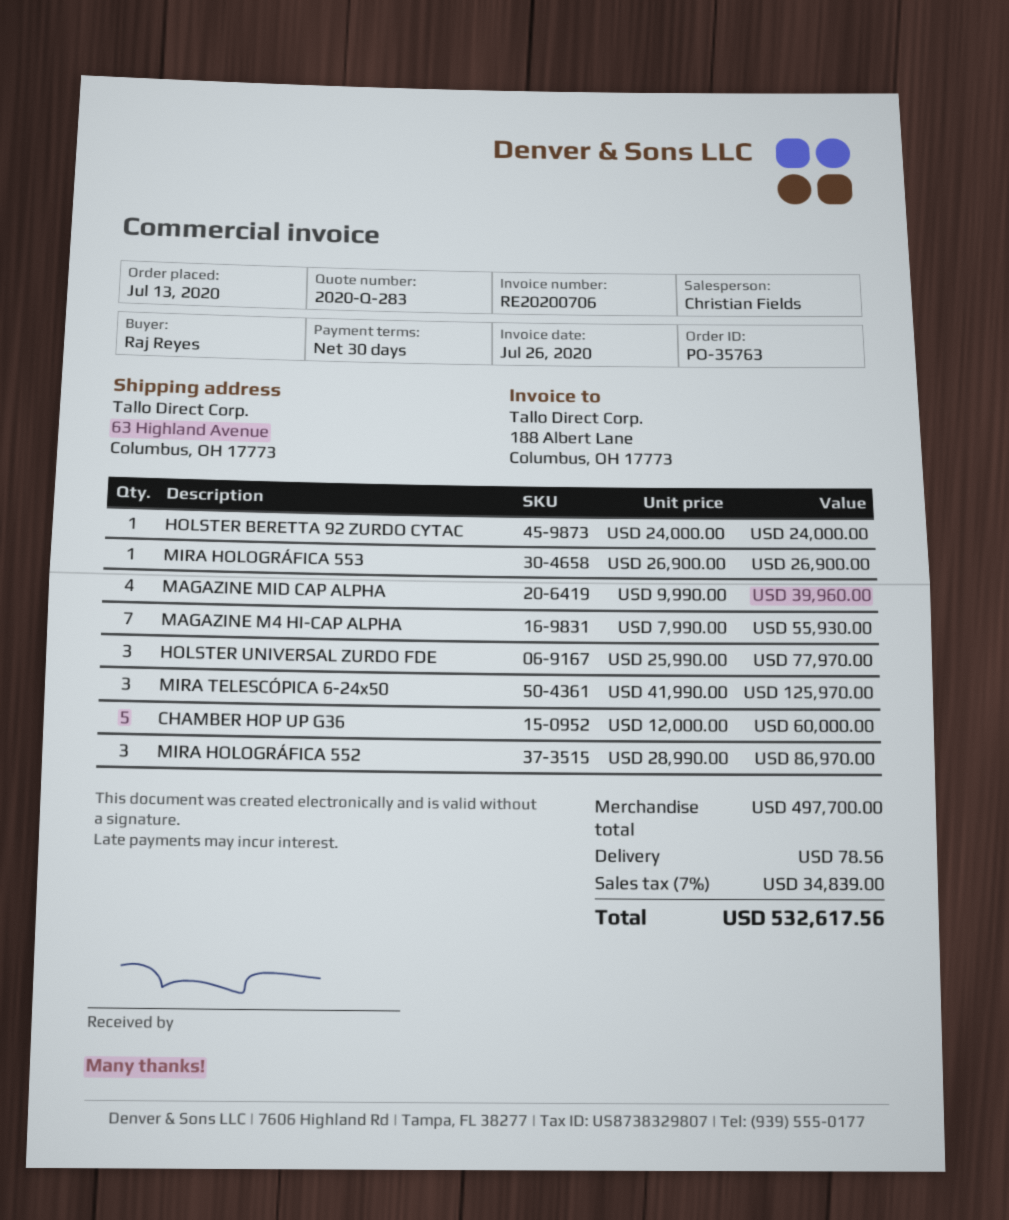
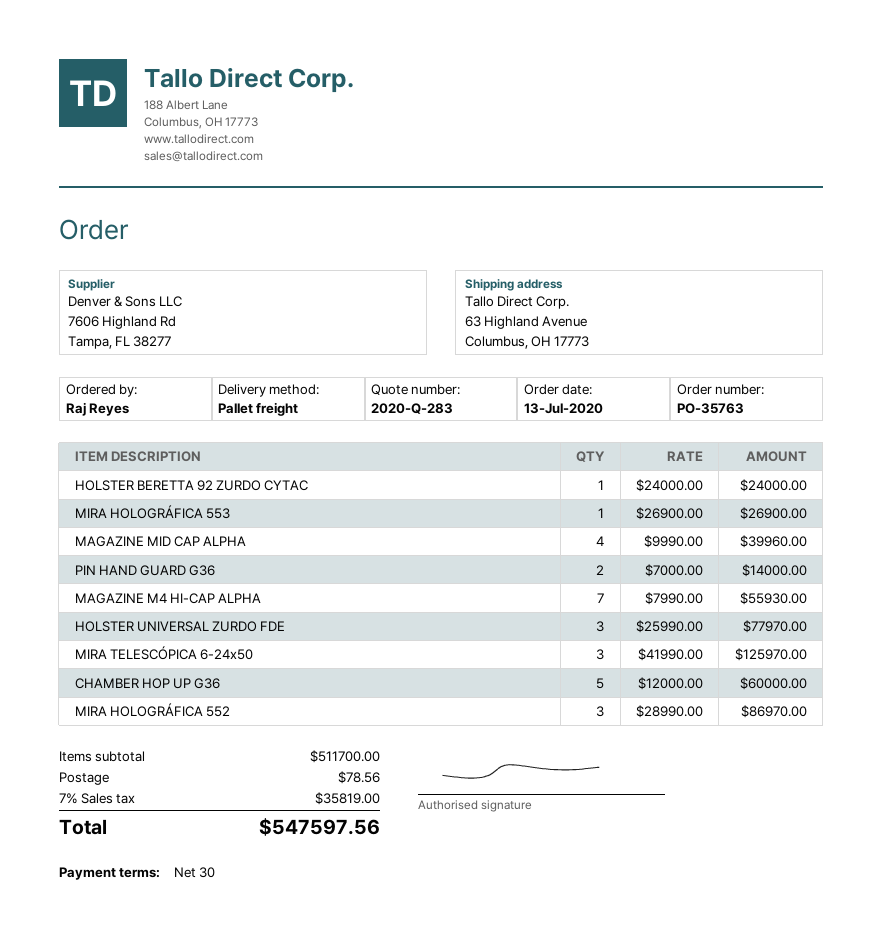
PIN HAND GUARD G36: none -> 2 x 7000.00 = 14000.00
subtotal: 497700.00 -> 511700.00
tax: 7% = 34839.00 -> 7% = 35819.00
total: 532617.56 -> 547597.56

